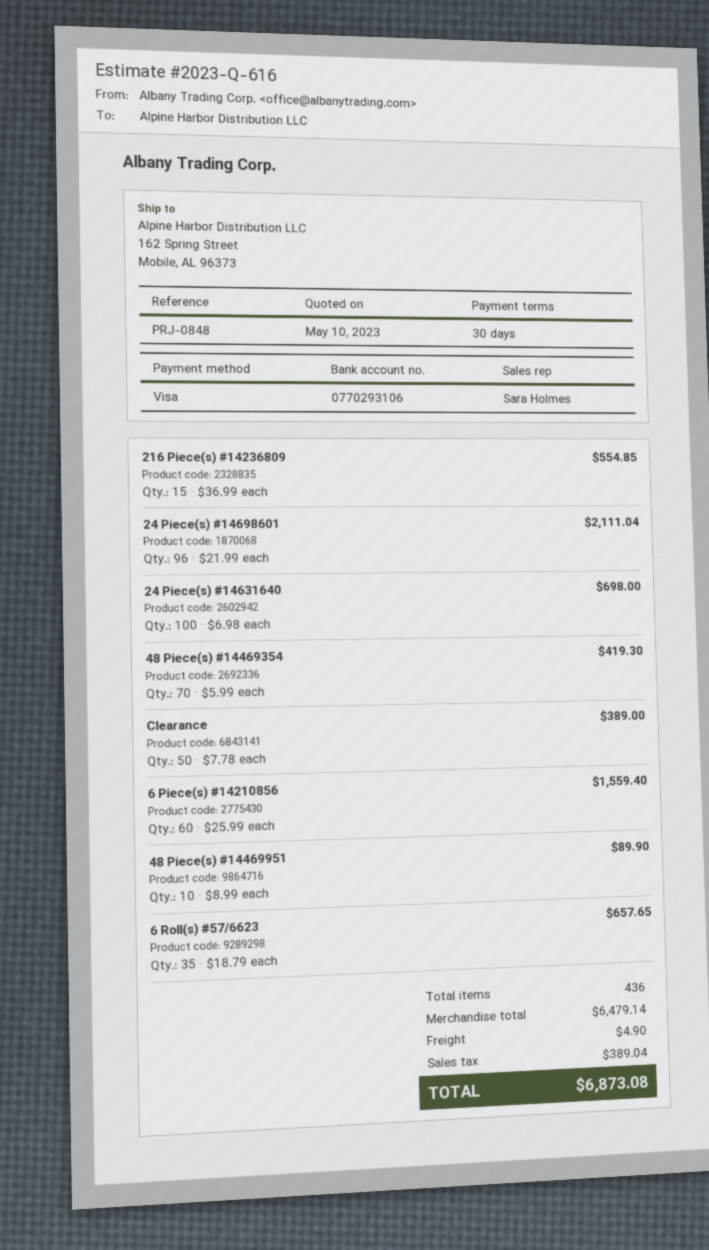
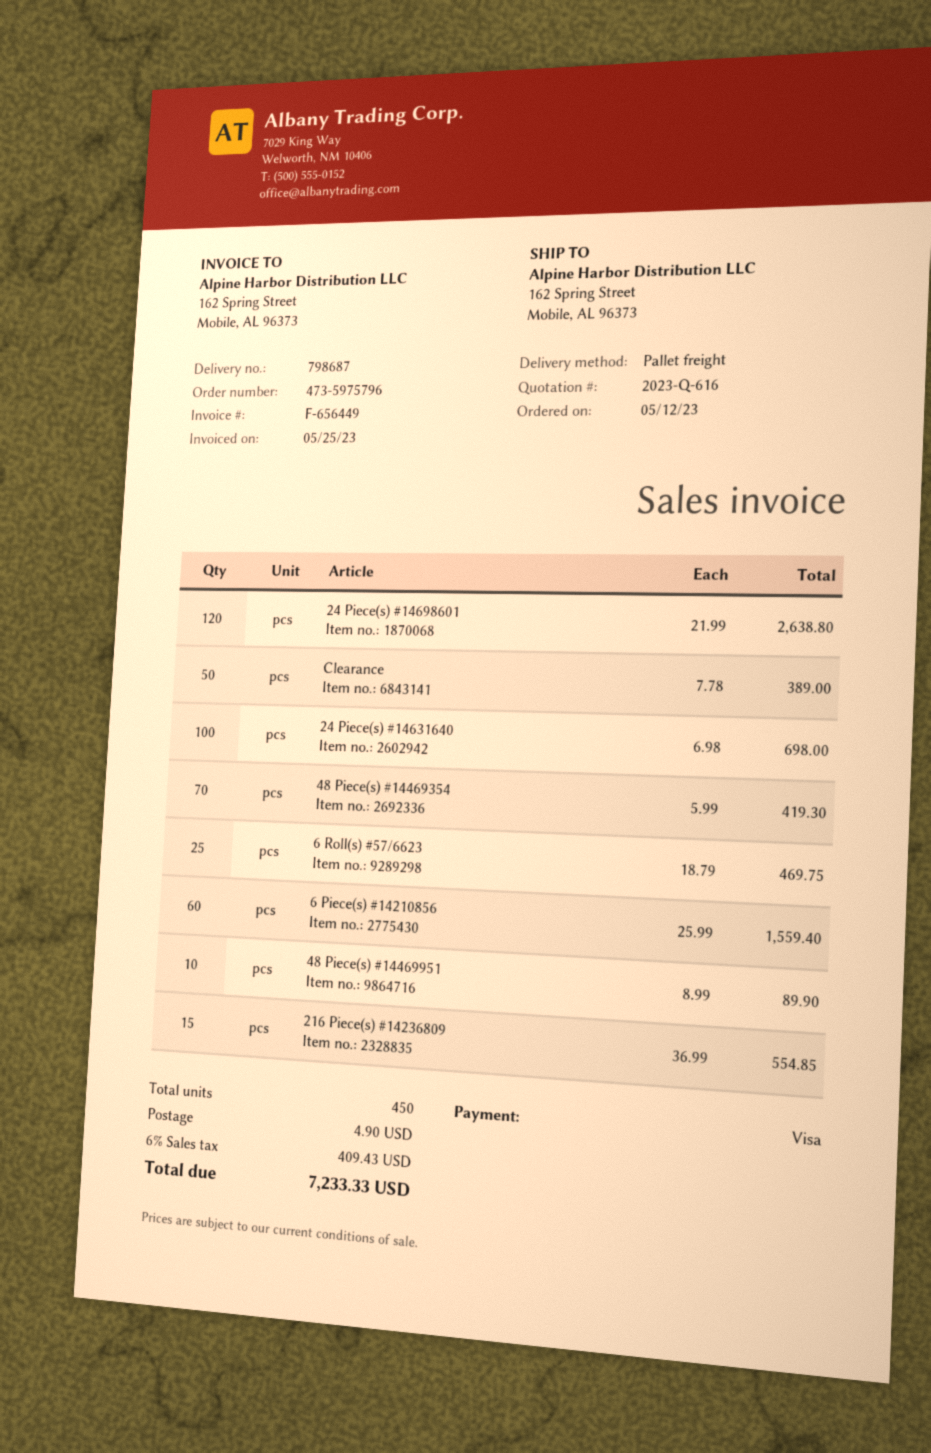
24 Piece(s) #14698601: 96 x 21.99 = 2111.04 -> 120 x 21.99 = 2638.80
6 Roll(s) #57/6623: 35 x 18.79 = 657.65 -> 25 x 18.79 = 469.75
total quantity: 436 -> 450
tax: 389.04 -> 409.43
total: 6873.08 -> 7233.33

